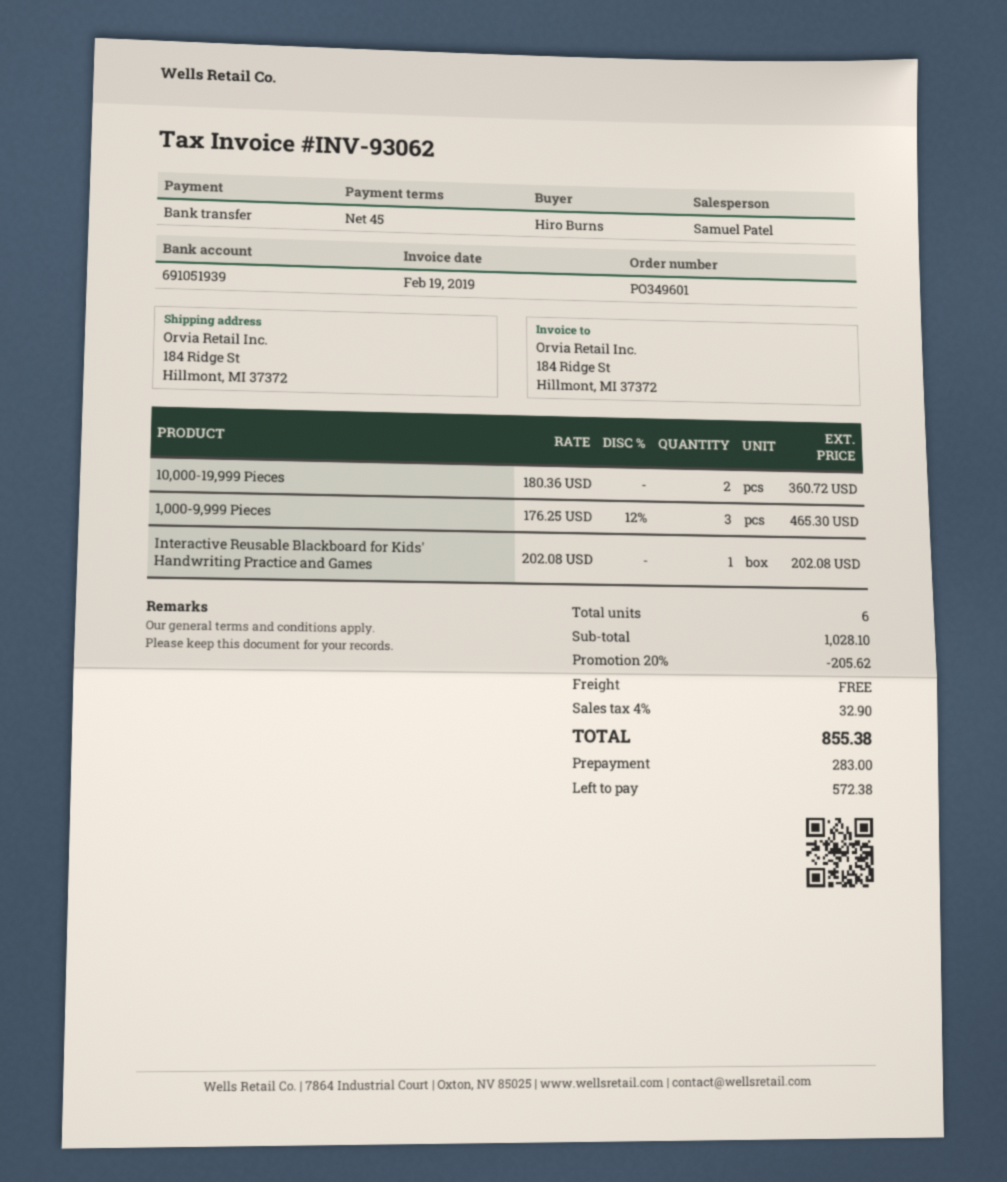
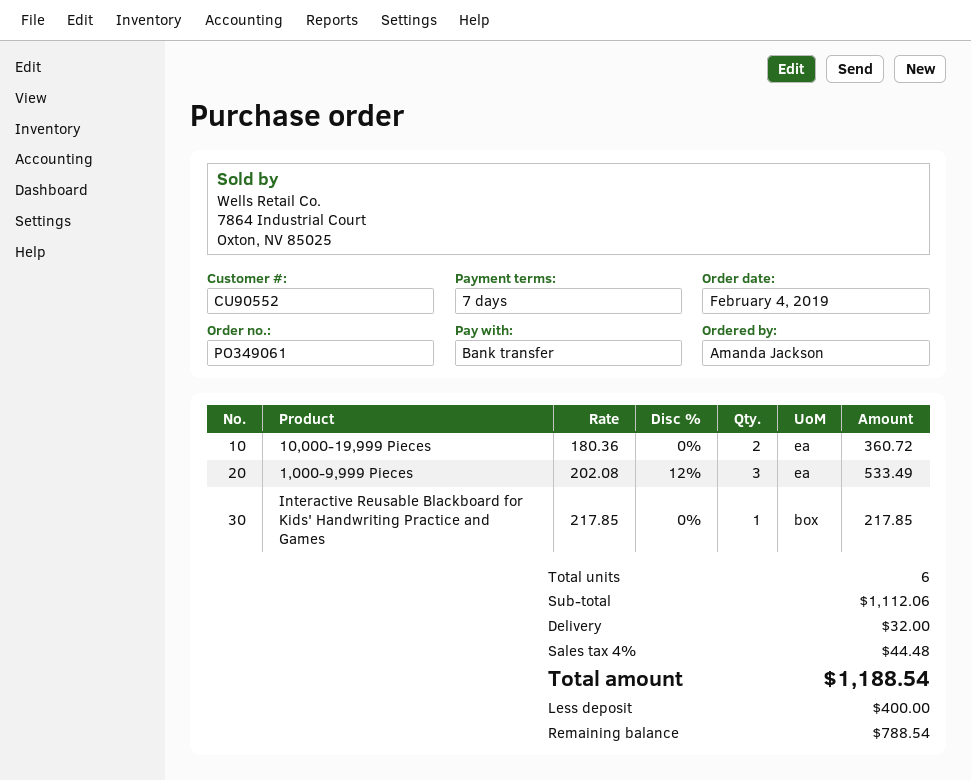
order number: PO349601 -> PO349061
payment terms: 45 days -> 7 days
ordered by: Hiro Burns -> Amanda Jackson
1,000-9,999 Pieces: 3 x 176.25 - 12% = 465.30 -> 3 x 202.08 - 12% = 533.49
Interactive Reusable Blackboard for Kids' Handwriting Practice and Games: 1 x 202.08 = 202.08 -> 1 x 217.85 = 217.85
subtotal: 1028.10 -> 1112.06
discount: 20% = 205.62 -> none
shipping: 0.00 -> 32.00
tax: 4% = 32.90 -> 4% = 44.48
total: 855.38 -> 1188.54
deposit: 283.00 -> 400.00
balance: 572.38 -> 788.54

